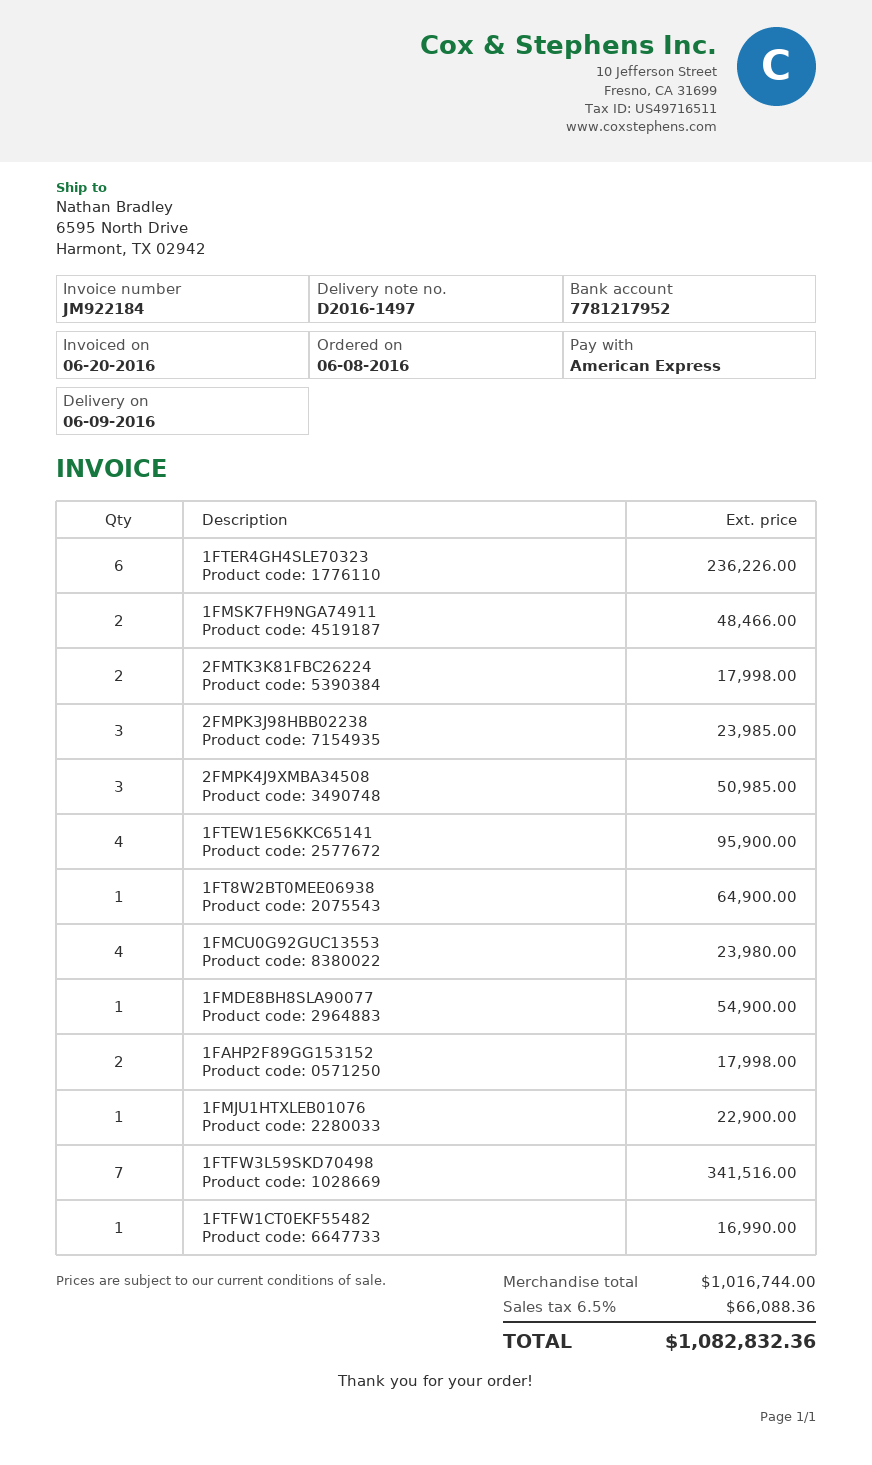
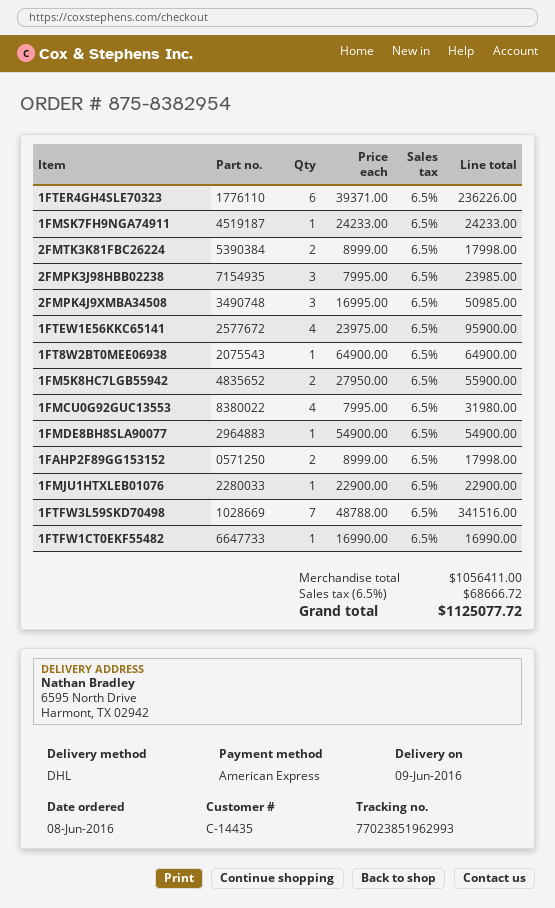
1FMSK7FH9NGA74911: 2 for 48466.00 -> 1 for 24233.00
1FMCU0G92GUC13553: 4 for 23980.00 -> 4 for 31980.00
1FM5K8HC7LGB55942: none -> 2 for 55900.00
subtotal: 1016744.00 -> 1056411.00
tax: 6.5% = 66088.36 -> 6.5% = 68666.72
total: 1082832.36 -> 1125077.72

